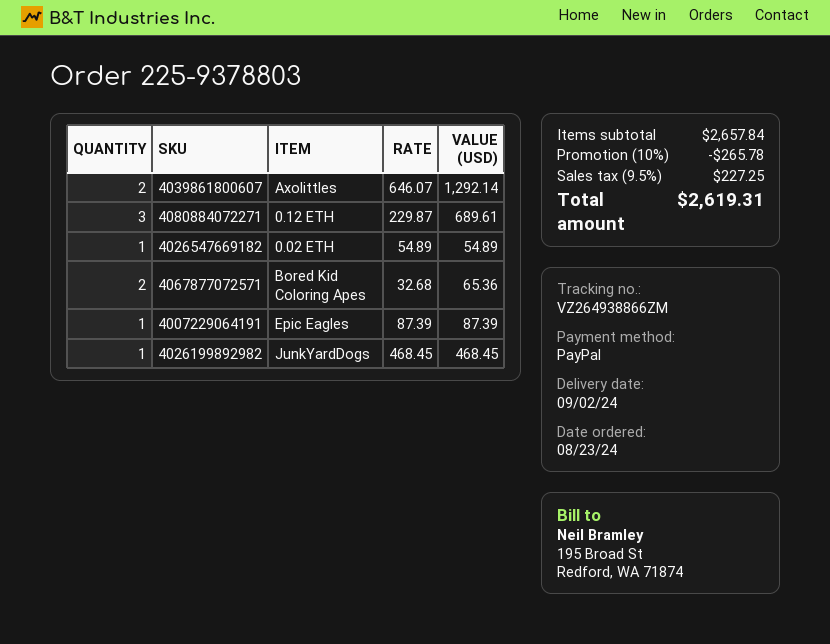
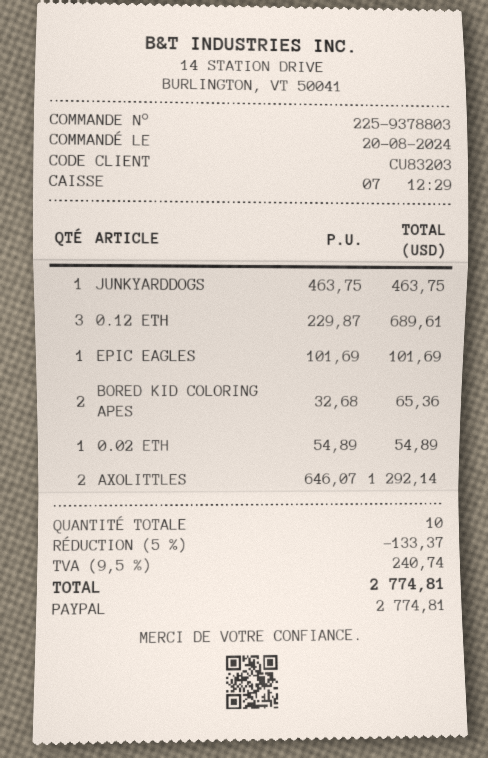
order date: 2024-08-23 -> 2024-08-20
Epic Eagles: 1 x 87.39 = 87.39 -> 1 x 101.69 = 101.69
JunkYardDogs: 1 x 468.45 = 468.45 -> 1 x 463.75 = 463.75
discount: 10% = 265.78 -> 5% = 133.37
tax: 9.5% = 227.25 -> 9.5% = 240.74
total: 2619.31 -> 2774.81

